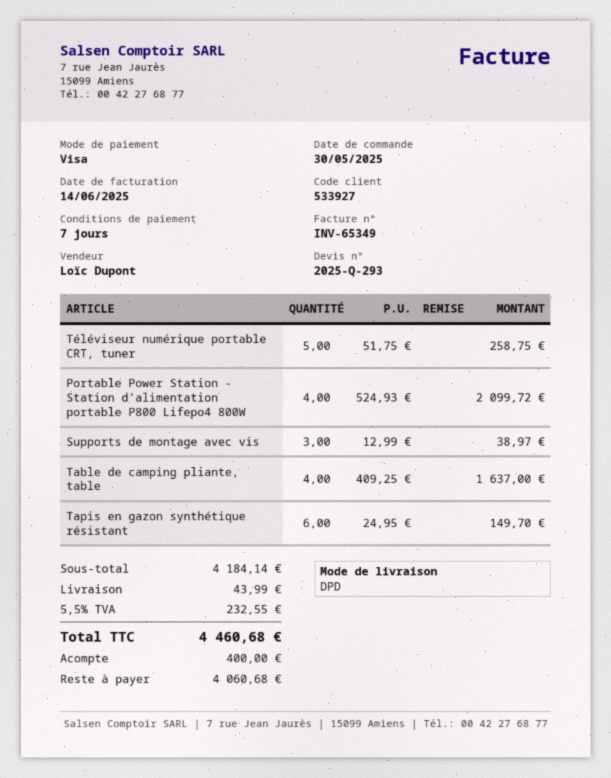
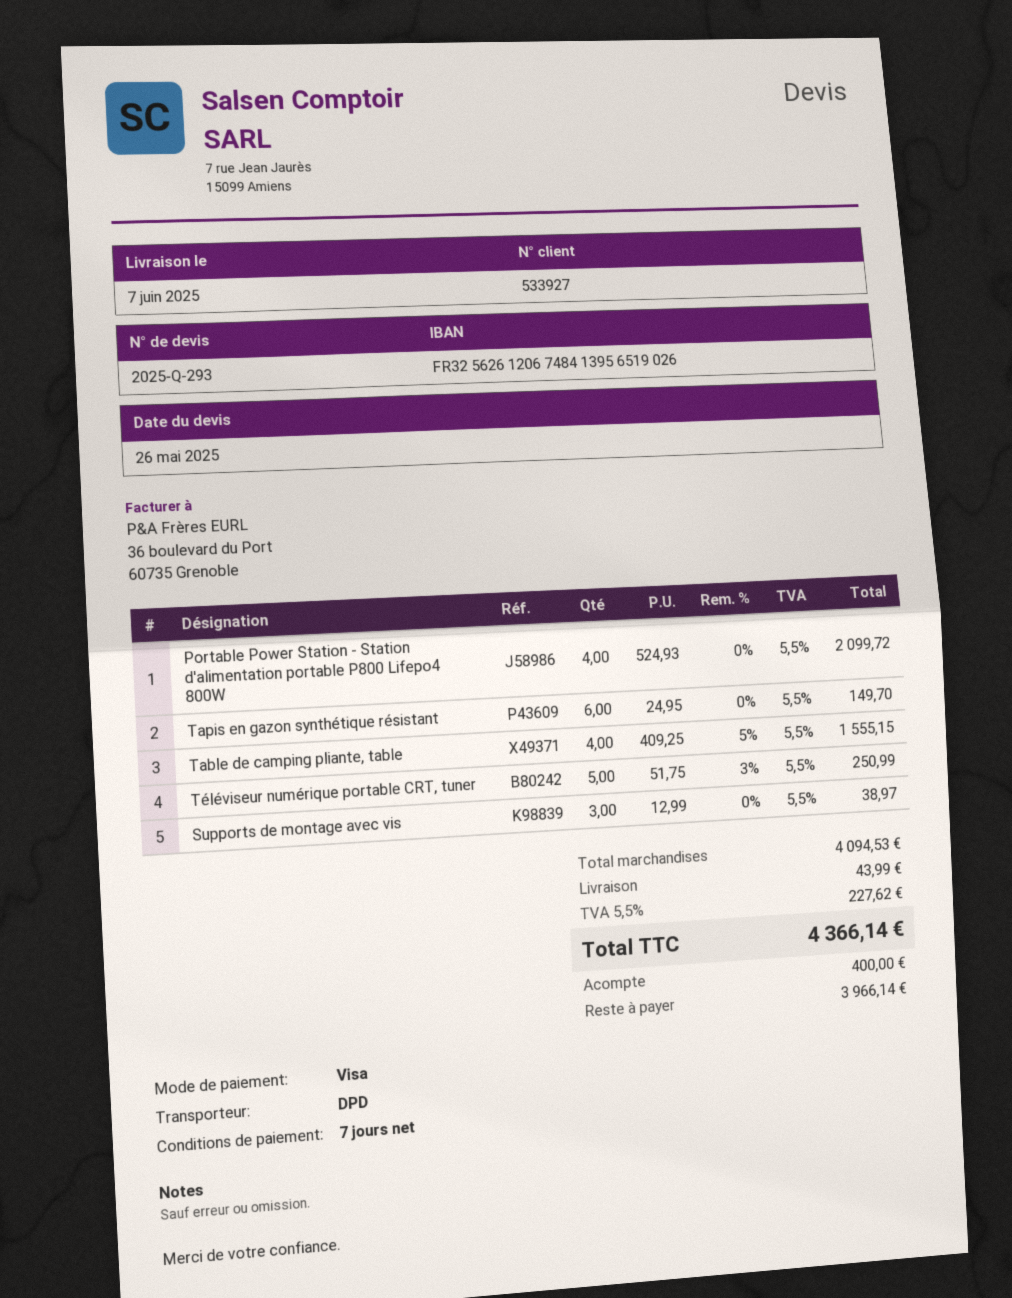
Téléviseur numérique portable CRT, tuner: 5 x 51.75 = 258.75 -> 5 x 51.75 - 3% = 250.99
Table de camping pliante, table: 4 x 409.25 = 1637.00 -> 4 x 409.25 - 5% = 1555.15
subtotal: 4184.14 -> 4094.53
tax: 5.5% = 232.55 -> 5.5% = 227.62
total: 4460.68 -> 4366.14
balance: 4060.68 -> 3966.14

